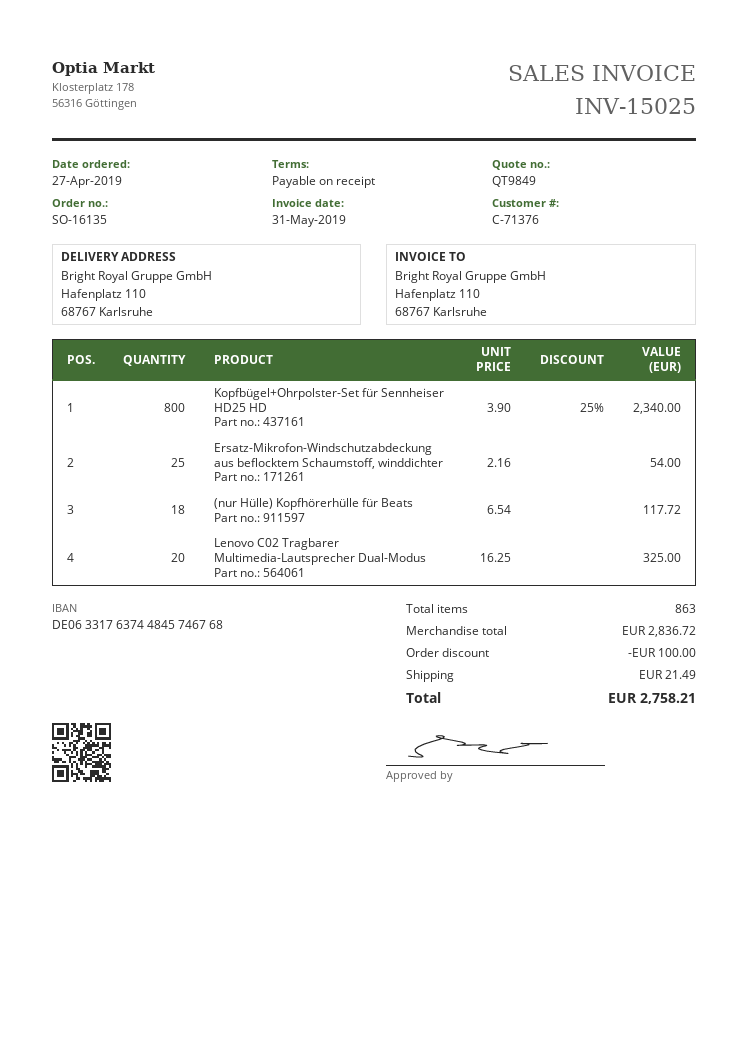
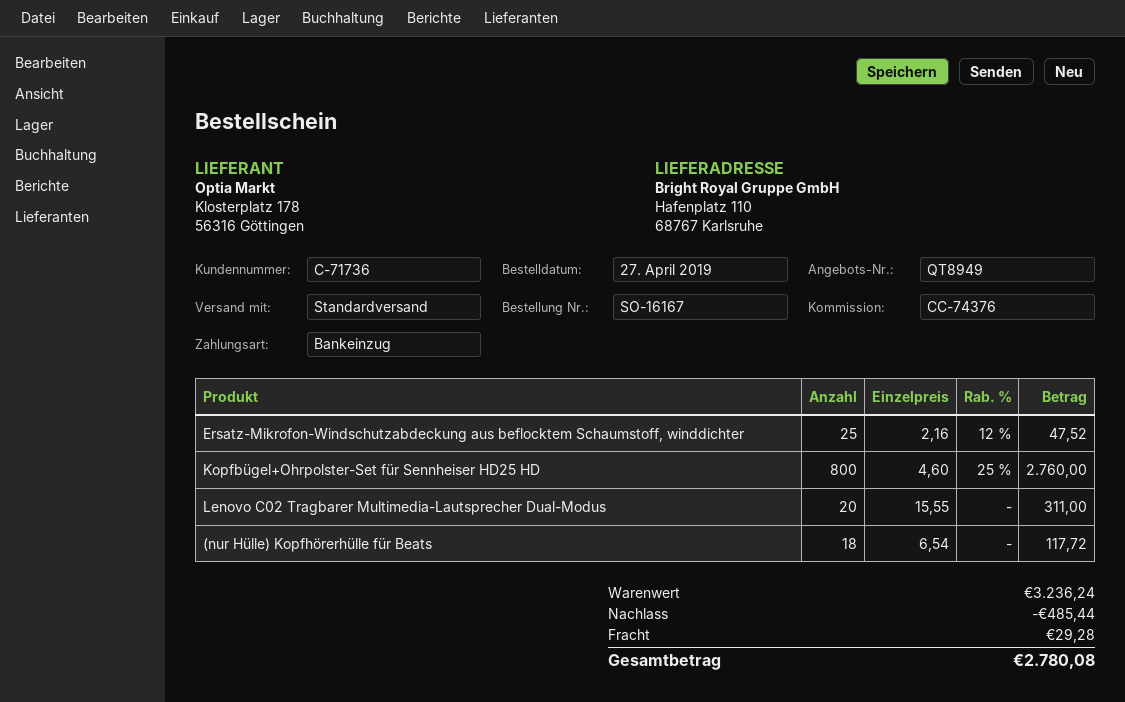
quote number: QT9849 -> QT8949
order number: SO-16135 -> SO-16167
customer number: C-71376 -> C-71736
Kopfbügel+Ohrpolster-Set für Sennheiser HD25 HD: 800 x 3.90 - 25% = 2340.00 -> 800 x 4.60 - 25% = 2760.00
Ersatz-Mikrofon-Windschutzabdeckung aus beflocktem Schaumstoff, winddichter: 25 x 2.16 = 54.00 -> 25 x 2.16 - 12% = 47.52
Lenovo C02 Tragbarer Multimedia-Lautsprecher Dual-Modus: 20 x 16.25 = 325.00 -> 20 x 15.55 = 311.00
subtotal: 2836.72 -> 3236.24
discount: 100.00 -> 485.44
shipping: 21.49 -> 29.28
total: 2758.21 -> 2780.08

